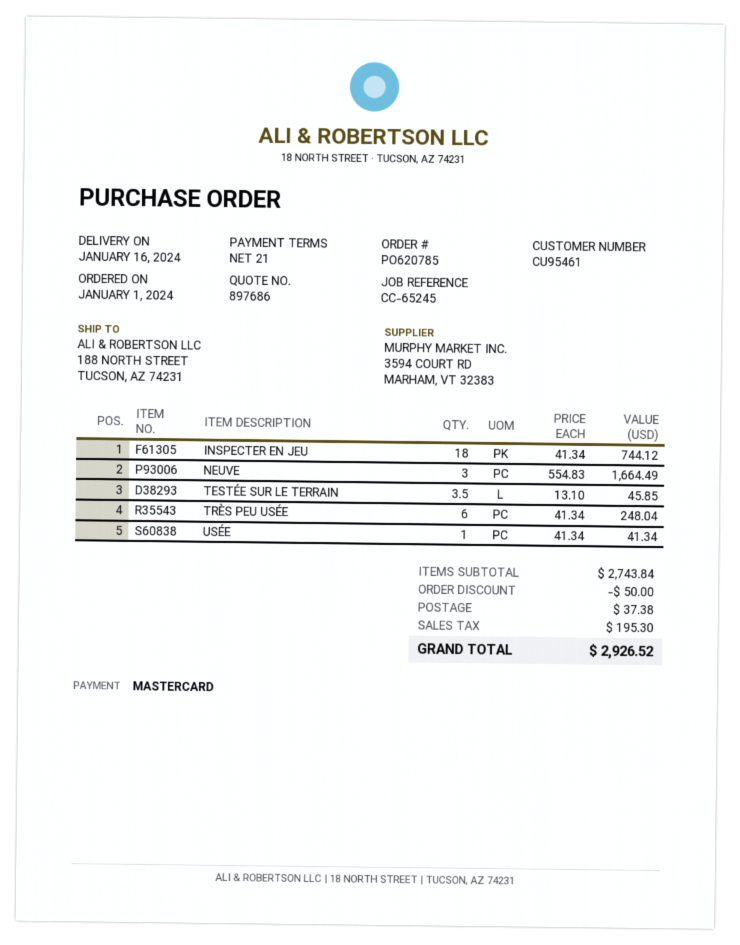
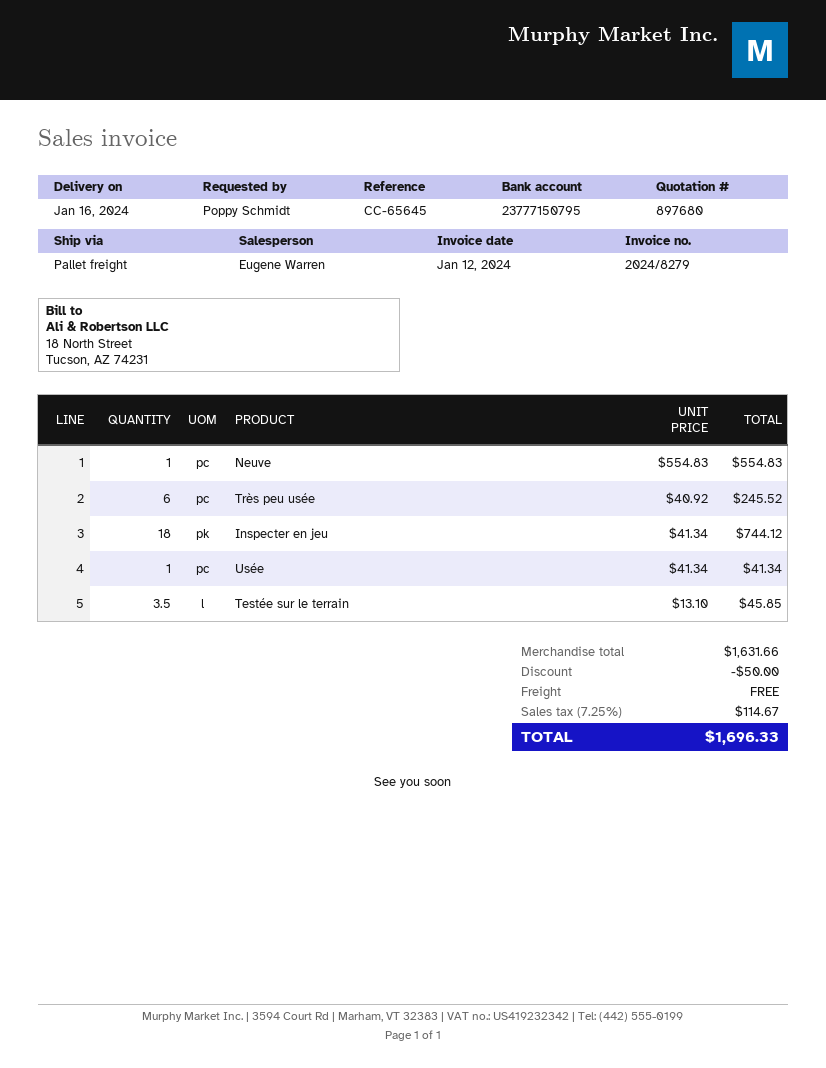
quote number: 897686 -> 897680
reference: CC-65245 -> CC-65645
NEUVE: 3 x 554.83 = 1664.49 -> 1 x 554.83 = 554.83
TRÈS PEU USÉE: 6 x 41.34 = 248.04 -> 6 x 40.92 = 245.52
subtotal: 2743.84 -> 1631.66
shipping: 37.38 -> 0.00
tax: 195.30 -> 114.67
total: 2926.52 -> 1696.33

